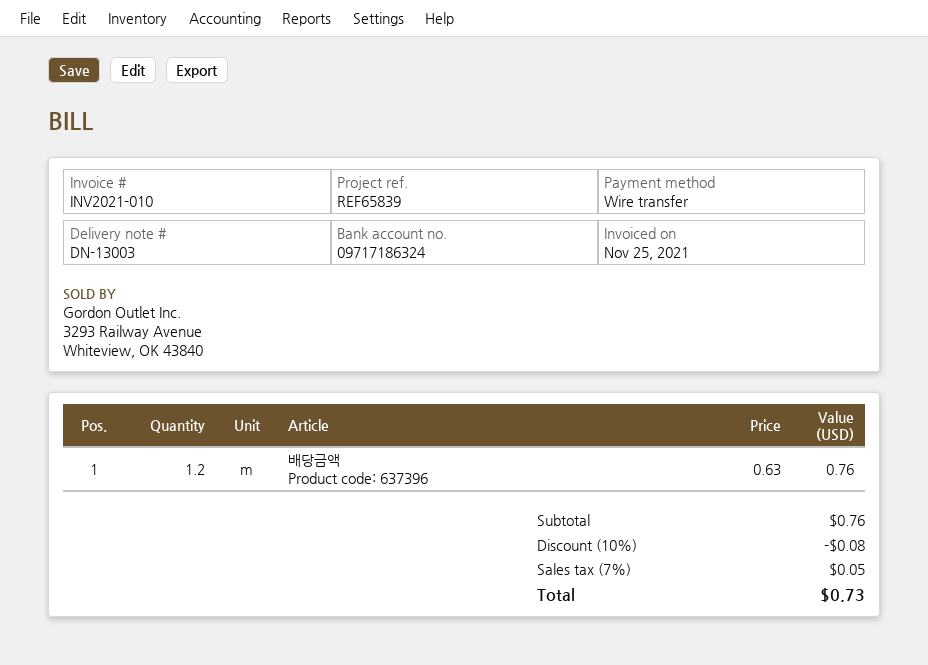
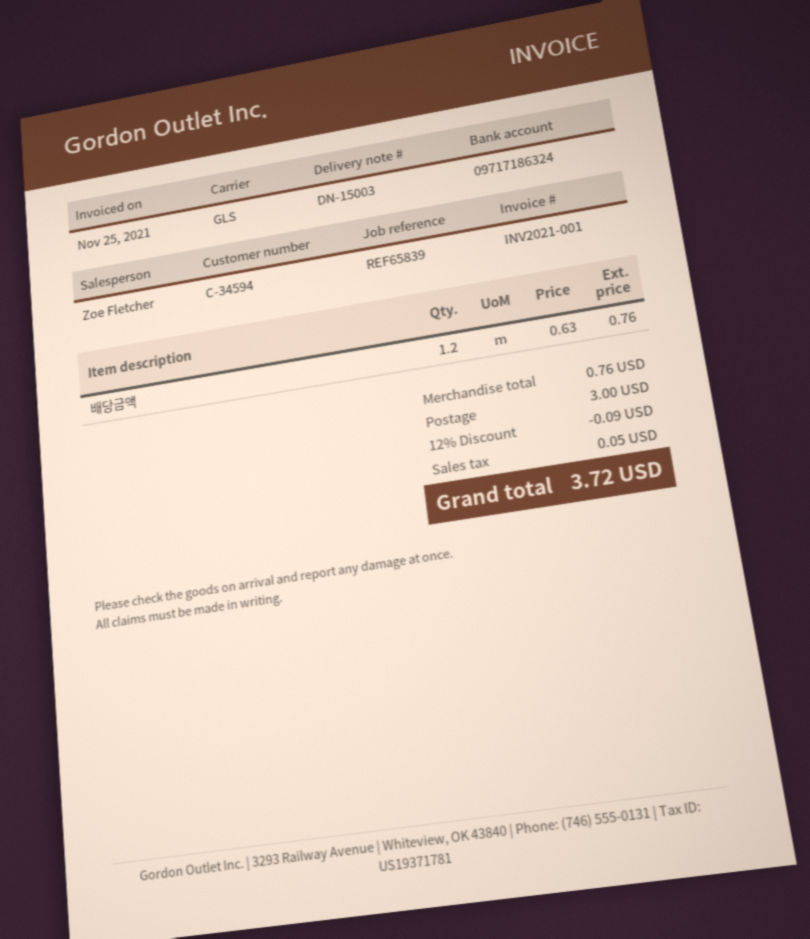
delivery note number: DN-13003 -> DN-15003
invoice number: INV2021-010 -> INV2021-001
discount: 10% = 0.08 -> 12% = 0.09
shipping: none -> 3.00
total: 0.73 -> 3.72

